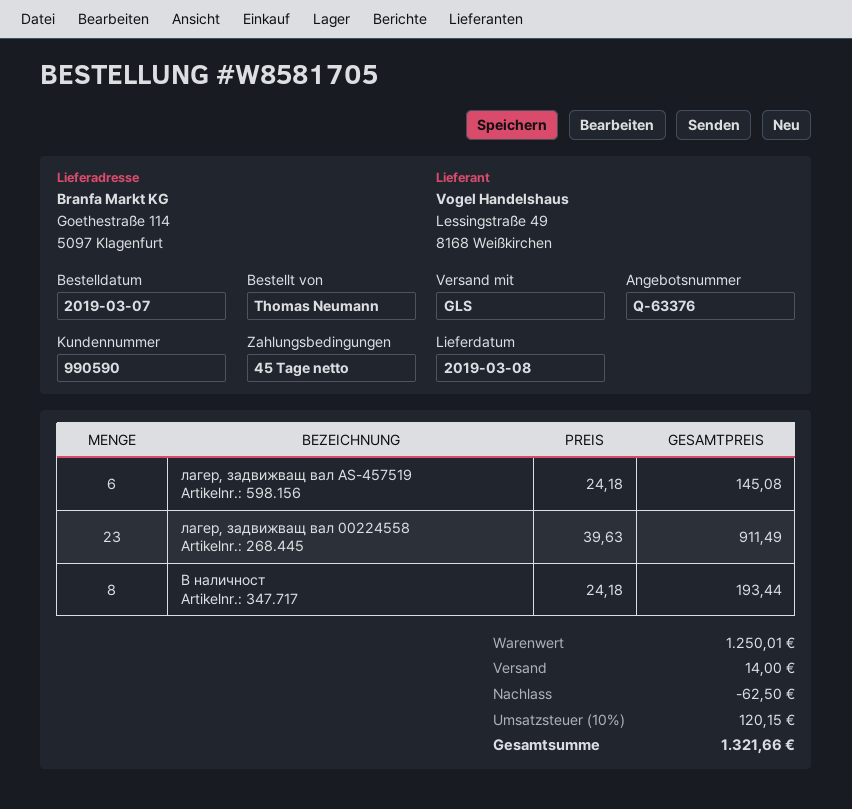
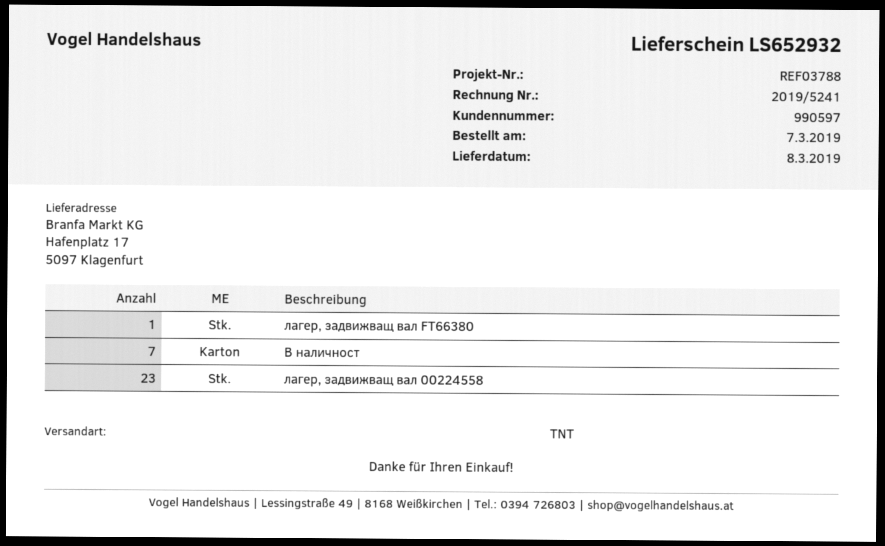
customer number: 990590 -> 990597
shipping method: GLS -> TNT
ship to: Goethestraße 114, 5097 Klagenfurt -> Hafenplatz 17, 5097 Klagenfurt
лагер, задвижващ вал AS-457519: 6 -> none
В наличност: 8 -> 7
лагер, задвижващ вал FT66380: none -> 1

